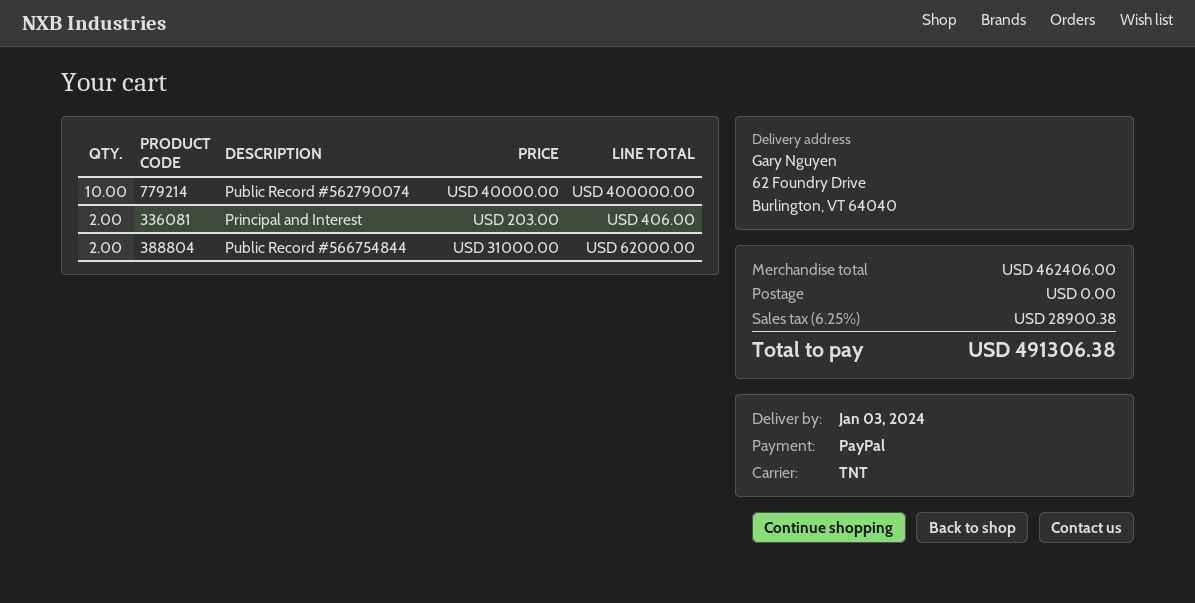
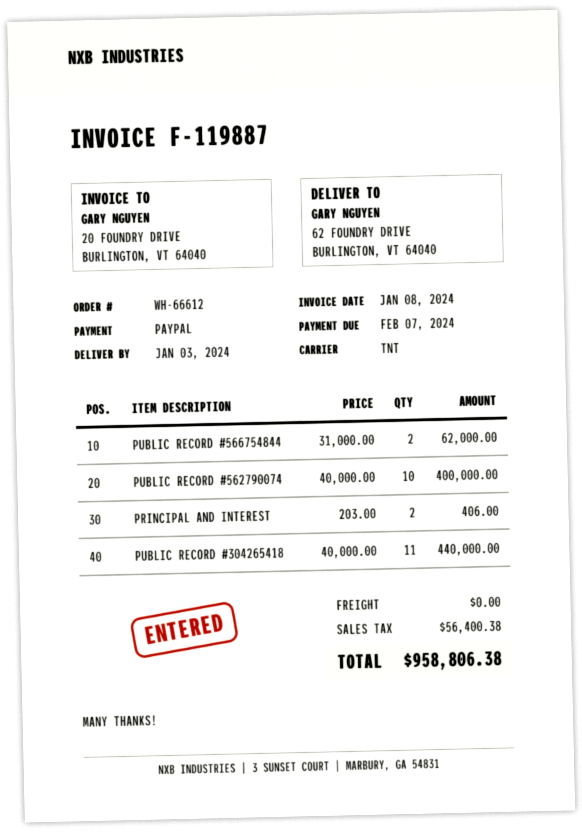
PUBLIC RECORD #304265418: none -> 11 x 40000.00 = 440000.00
tax: 28900.38 -> 56400.38
total: 491306.38 -> 958806.38

